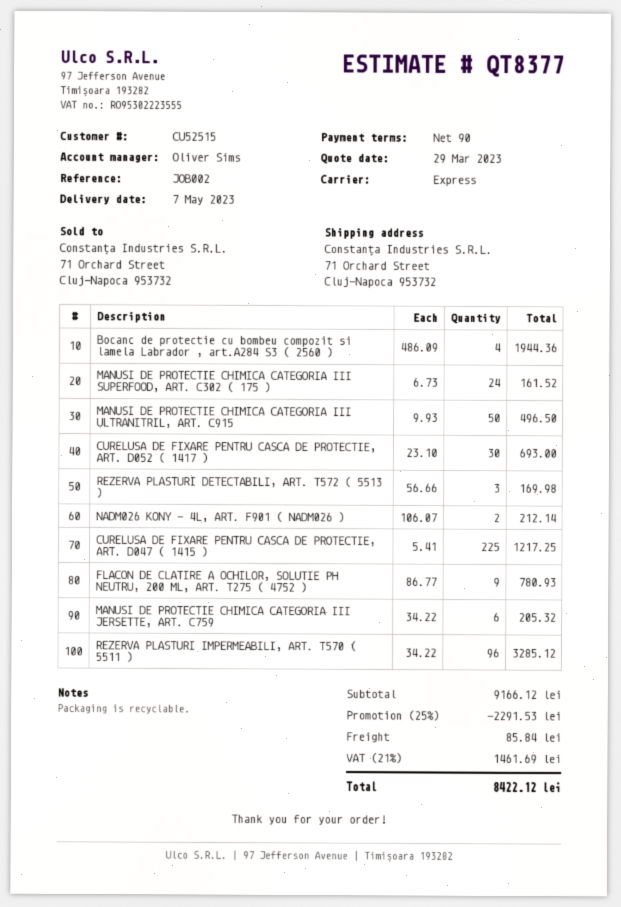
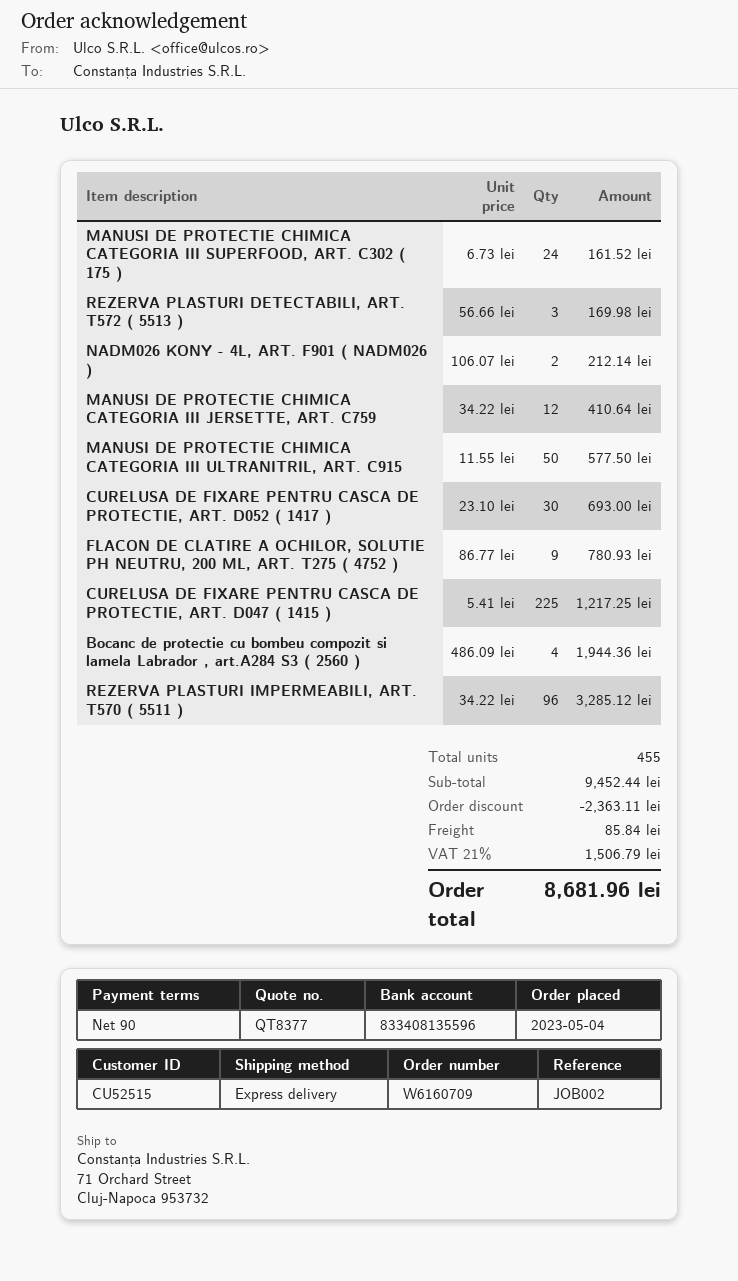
MANUSI DE PROTECTIE CHIMICA CATEGORIA III ULTRANITRIL, ART. C915: 50 x 9.93 = 496.50 -> 50 x 11.55 = 577.50
MANUSI DE PROTECTIE CHIMICA CATEGORIA III JERSETTE, ART. C759: 6 x 34.22 = 205.32 -> 12 x 34.22 = 410.64
subtotal: 9166.12 -> 9452.44
discount: 2291.53 -> 2363.11
tax: 21% = 1461.69 -> 21% = 1506.79
total: 8422.12 -> 8681.96

